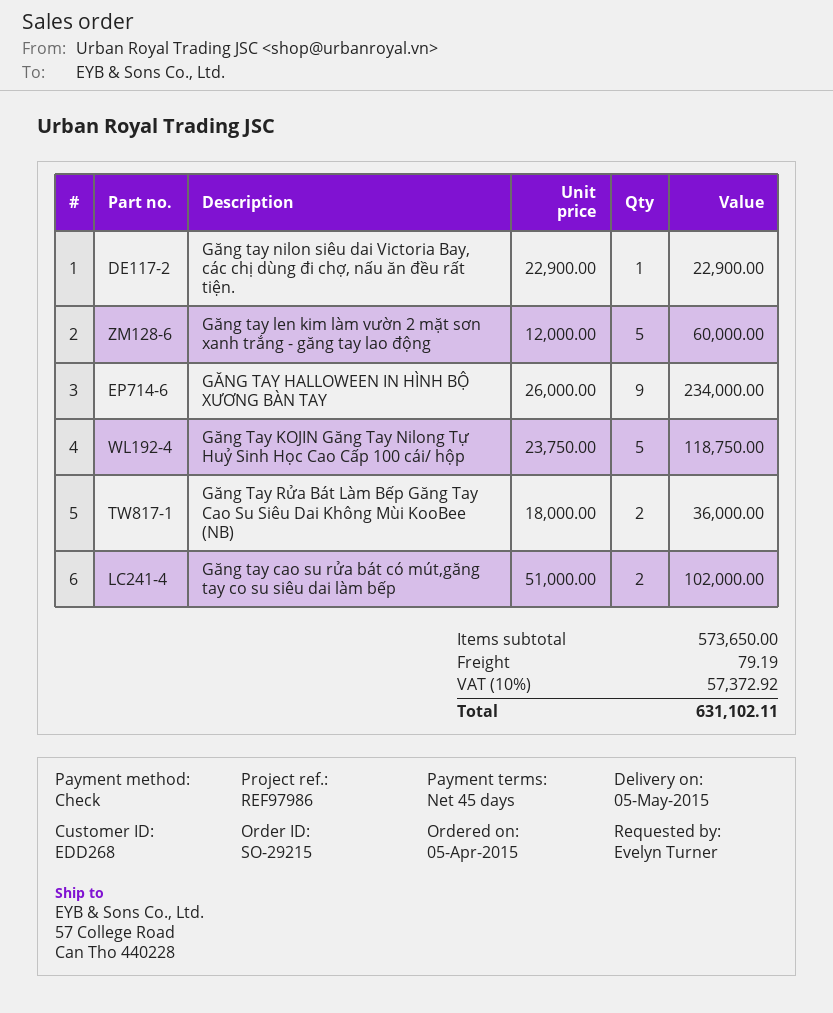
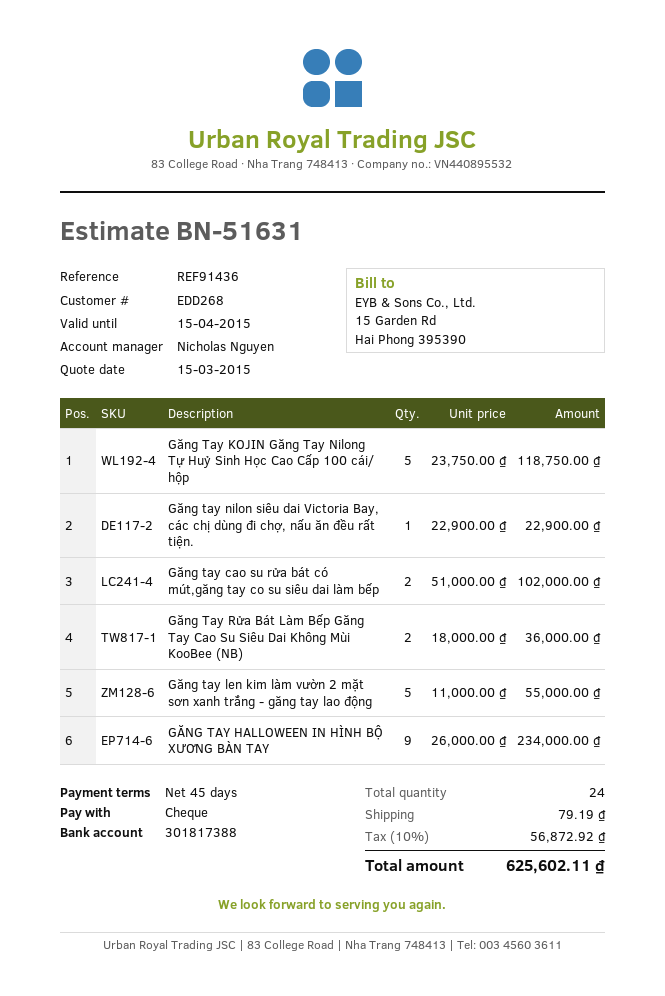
reference: REF97986 -> REF91436
Găng tay len kim làm vườn 2 mặt sơn xanh trắng - găng tay lao động: 5 x 12000.00 = 60000.00 -> 5 x 11000.00 = 55000.00
tax: 10% = 57372.92 -> 10% = 56872.92
total: 631102.11 -> 625602.11

